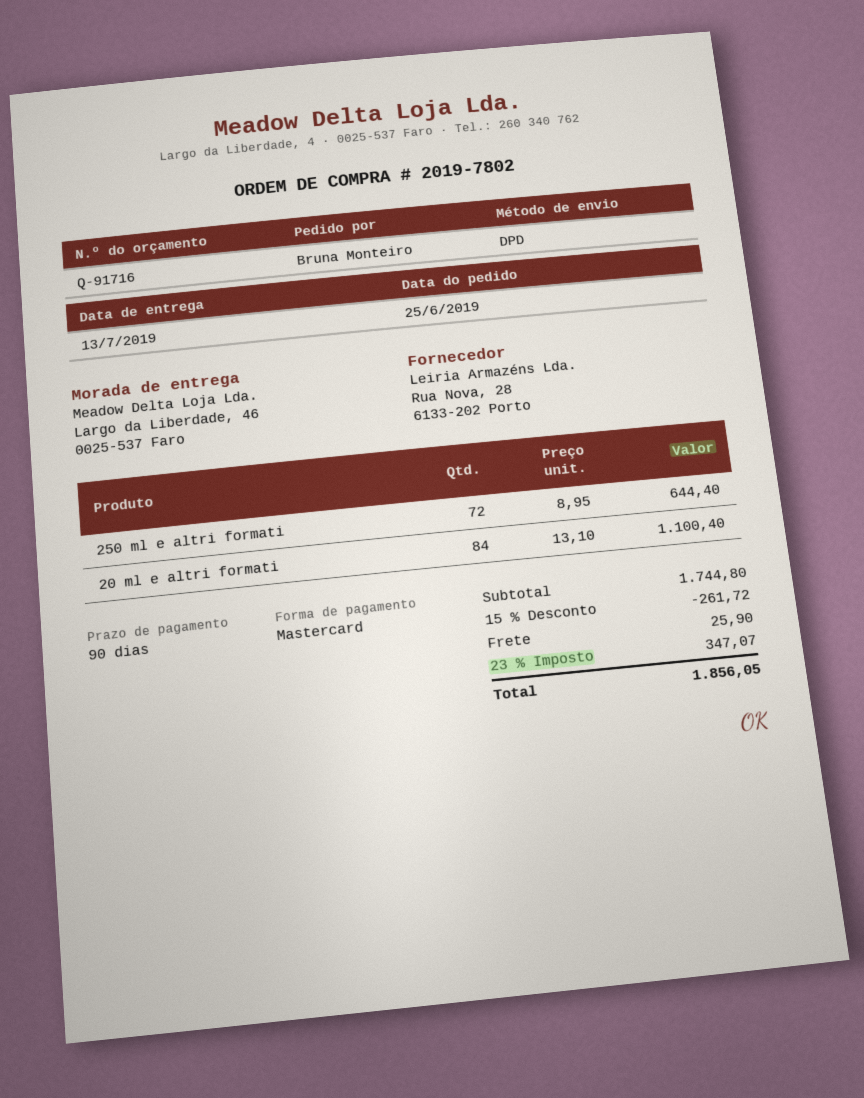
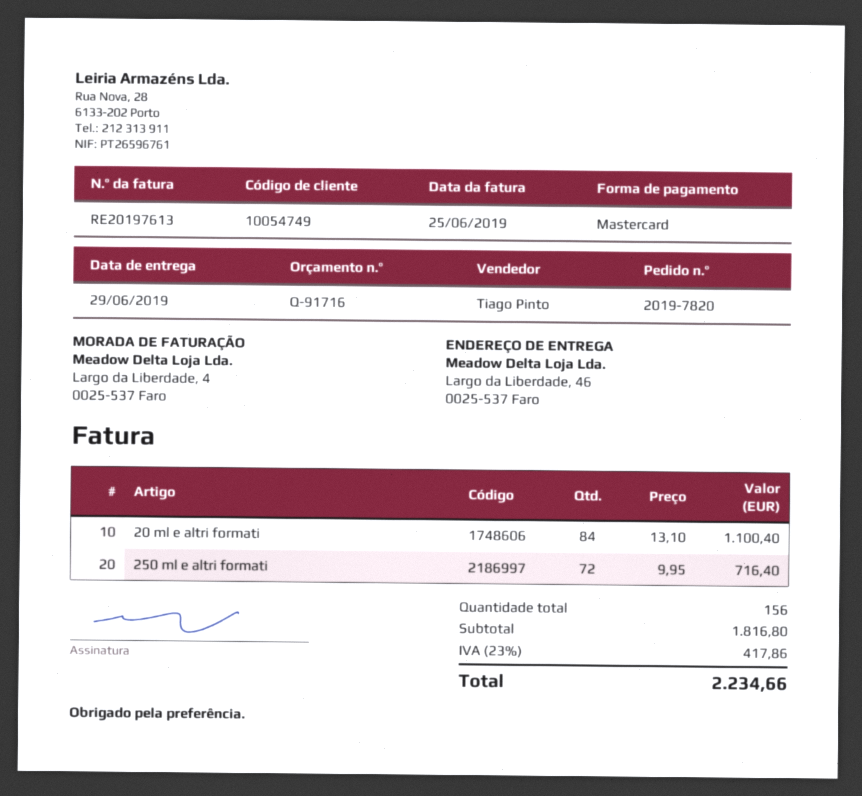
order number: 2019-7802 -> 2019-7820
delivery date: 2019-07-13 -> 2019-06-29
250 ml e altri formati: 72 x 8.95 = 644.40 -> 72 x 9.95 = 716.40
subtotal: 1744.80 -> 1816.80
discount: 15% = 261.72 -> none
shipping: 25.90 -> none
tax: 23% = 347.07 -> 23% = 417.86
total: 1856.05 -> 2234.66

